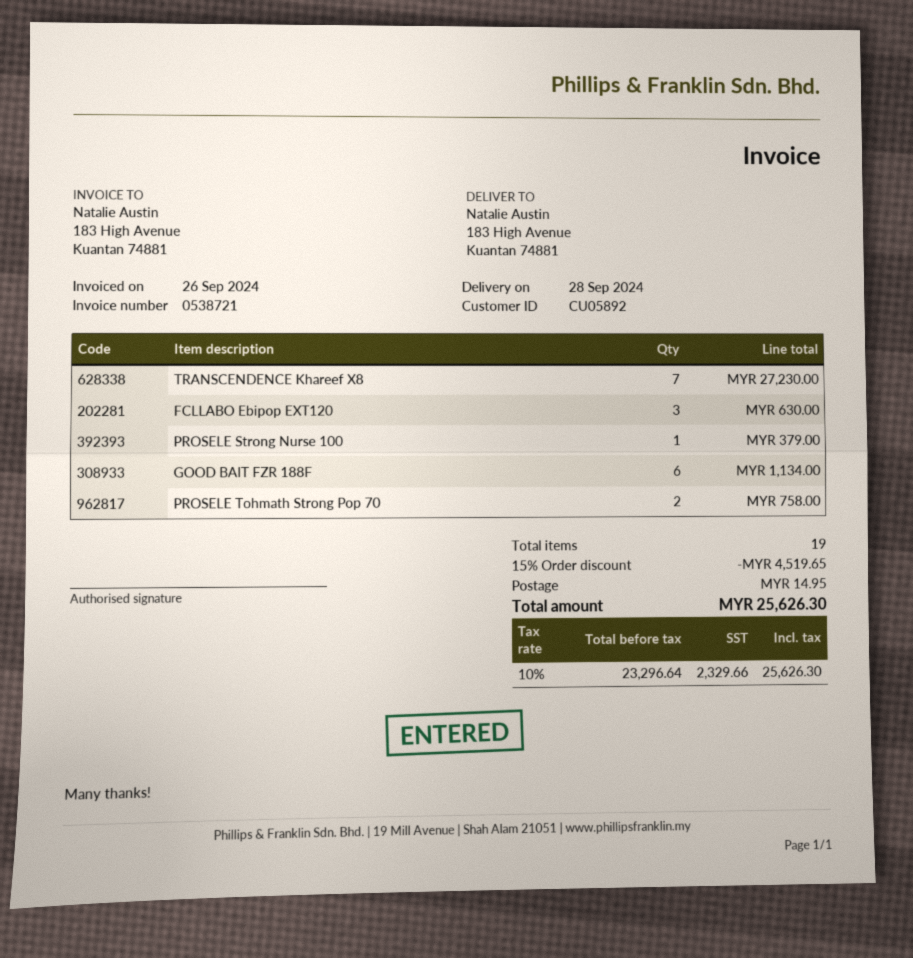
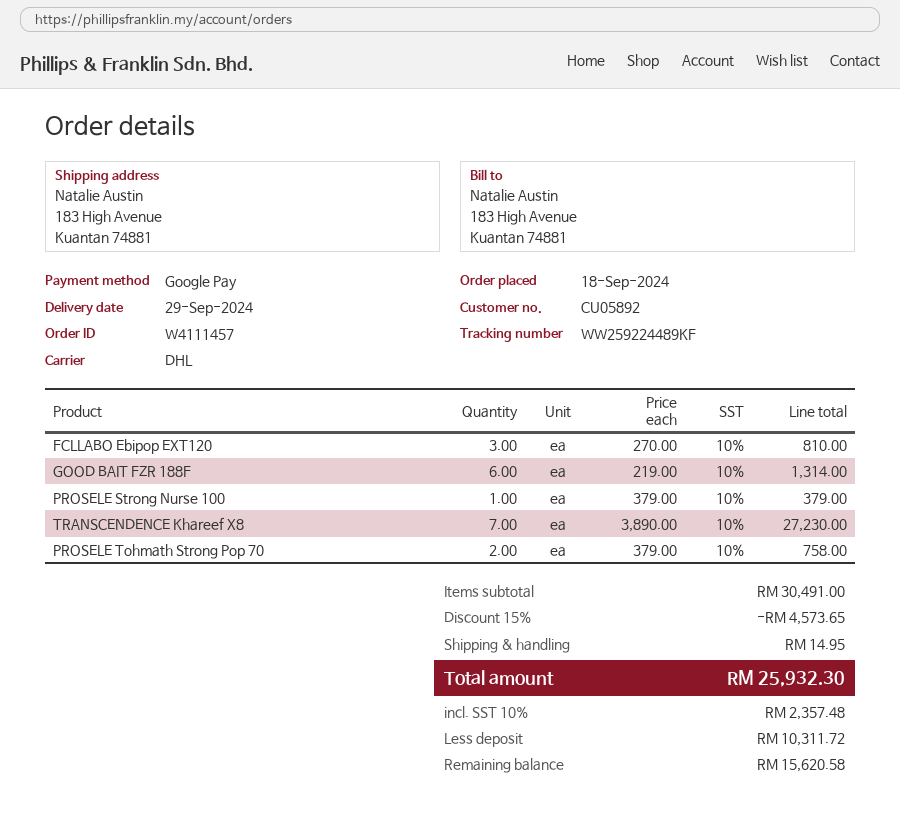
delivery date: 2024-09-28 -> 2024-09-29
FCLLABO Ebipop EXT120: 3 for 630.00 -> 3 for 810.00
GOOD BAIT FZR 188F: 6 for 1134.00 -> 6 for 1314.00
discount: 15% = 4519.65 -> 15% = 4573.65
tax: 10% = 2329.66 -> 10% = 2357.48
total: 25626.30 -> 25932.30

